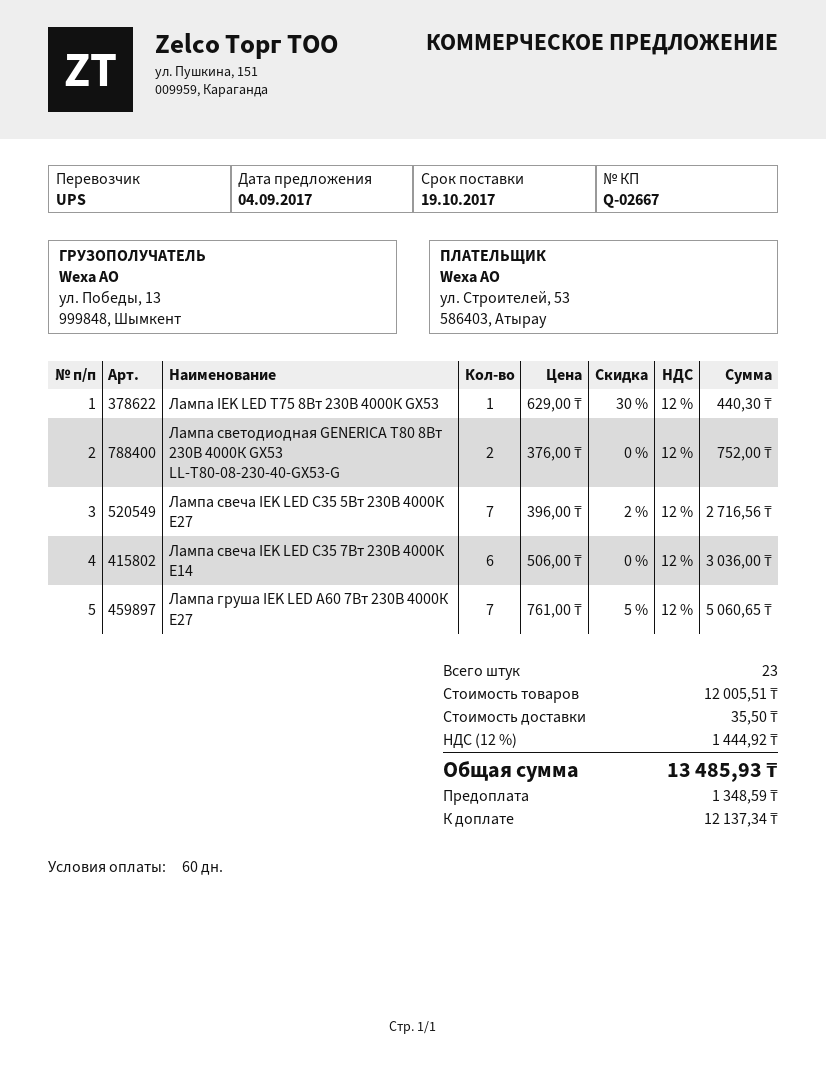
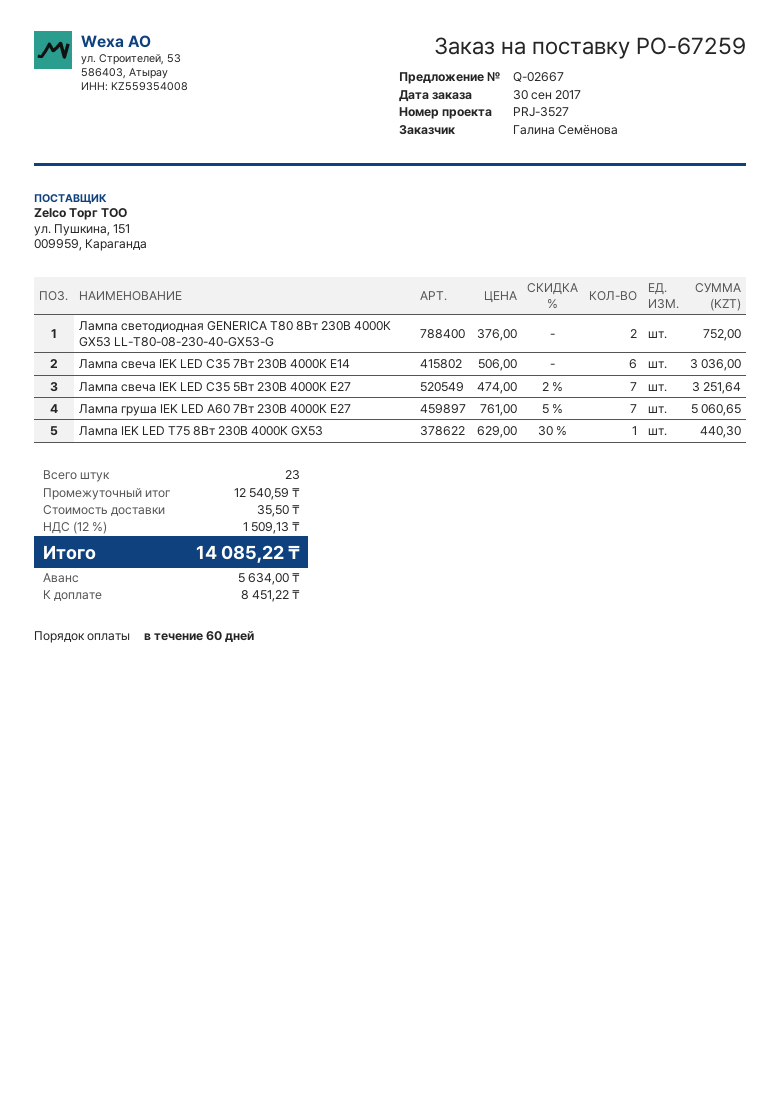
Лампа свеча IEK LED C35 5Вт 230В 4000К E27: 7 x 396.00 - 2% = 2716.56 -> 7 x 474.00 - 2% = 3251.64
subtotal: 12005.51 -> 12540.59
tax: 12% = 1444.92 -> 12% = 1509.13
total: 13485.93 -> 14085.22
deposit: 1348.59 -> 5634.00
balance: 12137.34 -> 8451.22

